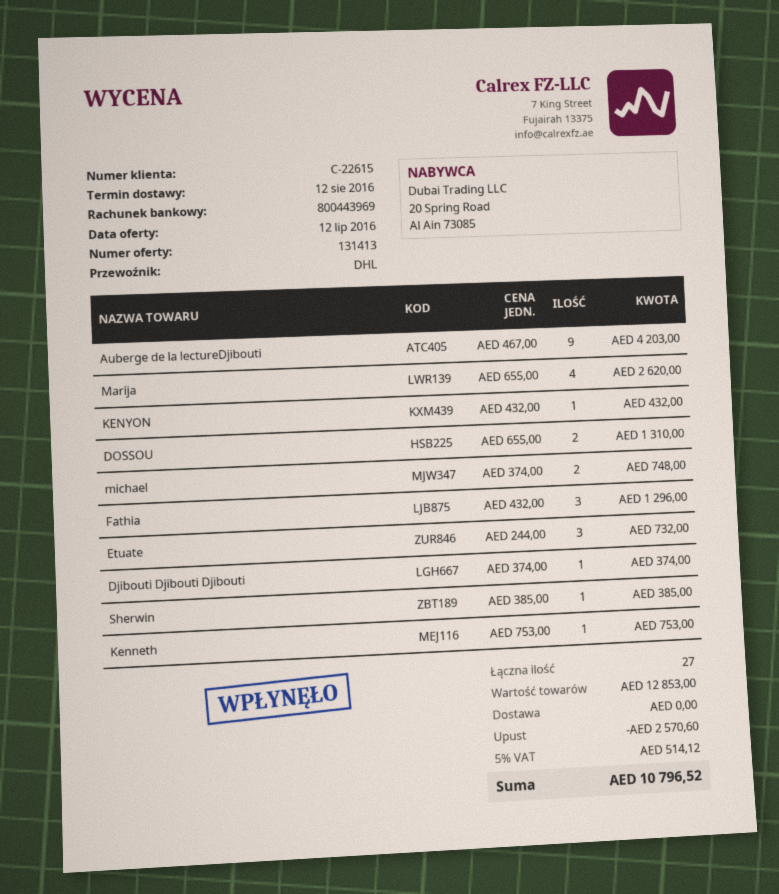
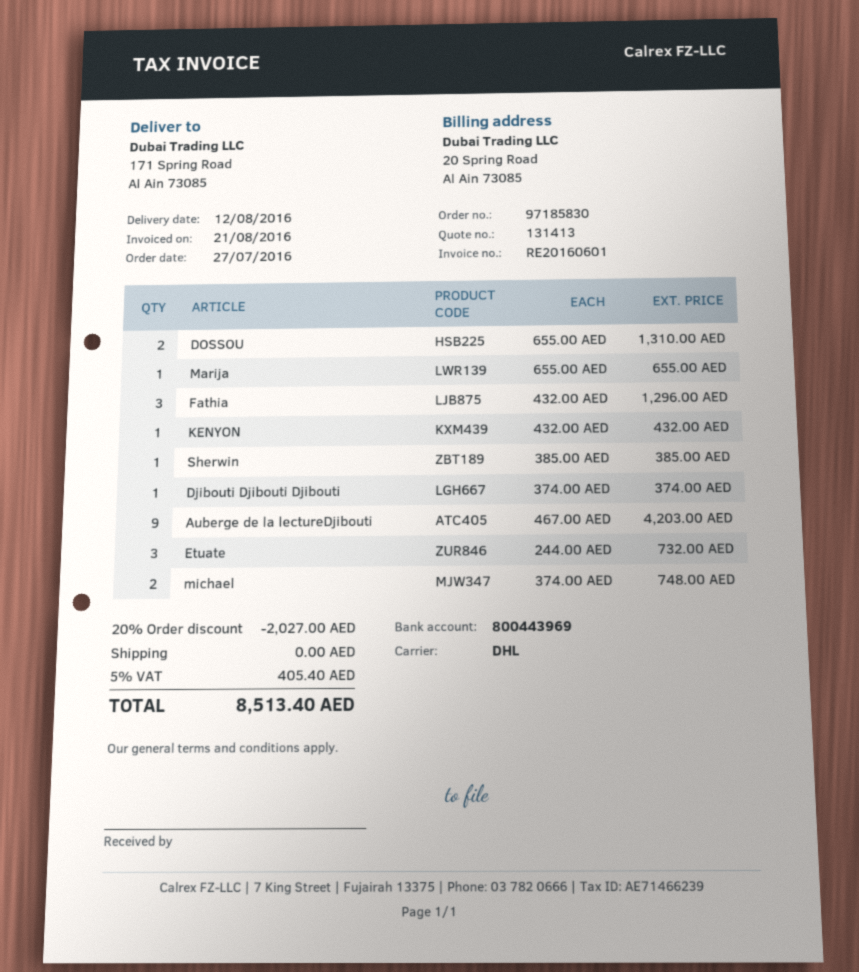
Marija: 4 x 655.00 = 2620.00 -> 1 x 655.00 = 655.00
Kenneth: 1 x 753.00 = 753.00 -> none
discount: 2570.60 -> 2027.00
tax: 5% = 514.12 -> 5% = 405.40
total: 10796.52 -> 8513.40

